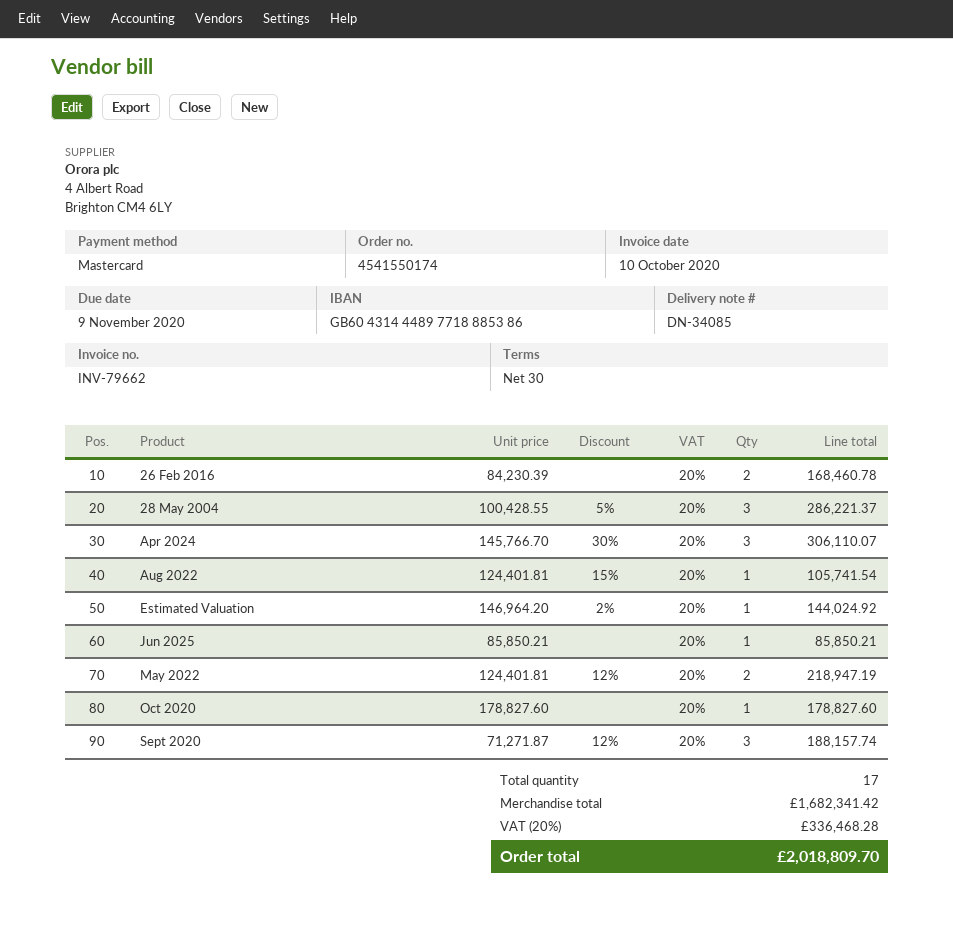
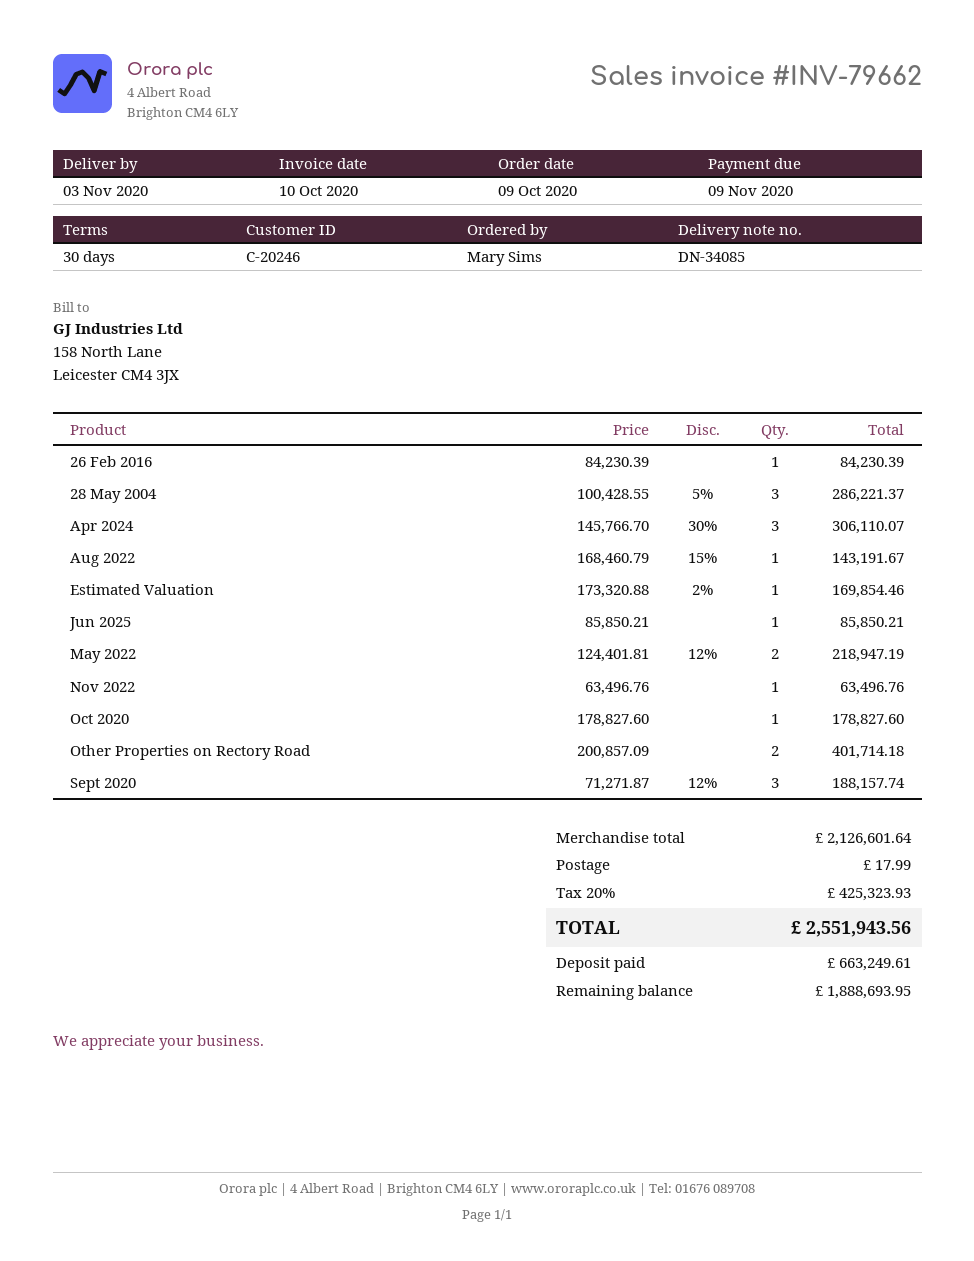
26 Feb 2016: 2 x 84230.39 = 168460.78 -> 1 x 84230.39 = 84230.39
Aug 2022: 1 x 124401.81 - 15% = 105741.54 -> 1 x 168460.79 - 15% = 143191.67
Estimated Valuation: 1 x 146964.20 - 2% = 144024.92 -> 1 x 173320.88 - 2% = 169854.46
Nov 2022: none -> 1 x 63496.76 = 63496.76
Other Properties on Rectory Road: none -> 2 x 200857.09 = 401714.18
subtotal: 1682341.42 -> 2126601.64
shipping: none -> 17.99
tax: 20% = 336468.28 -> 20% = 425323.93
total: 2018809.70 -> 2551943.56

